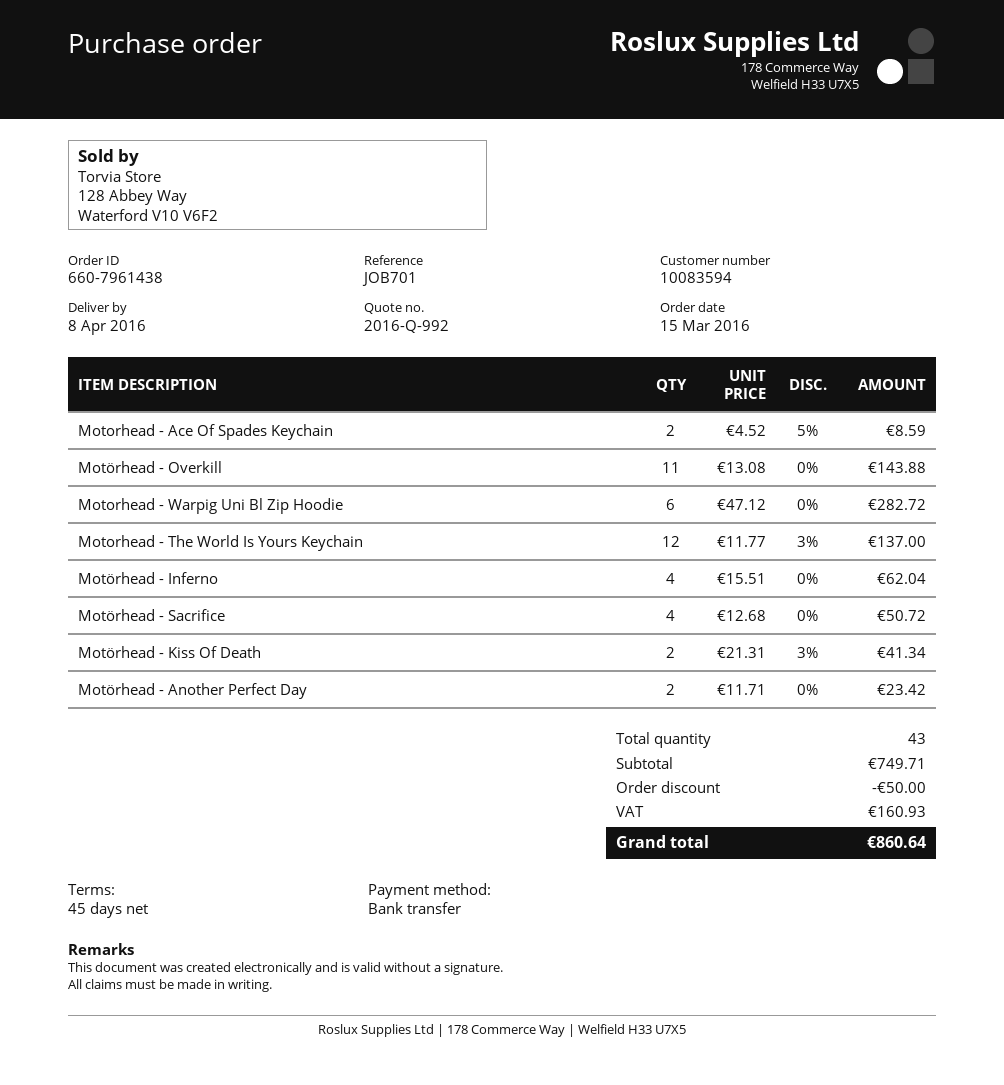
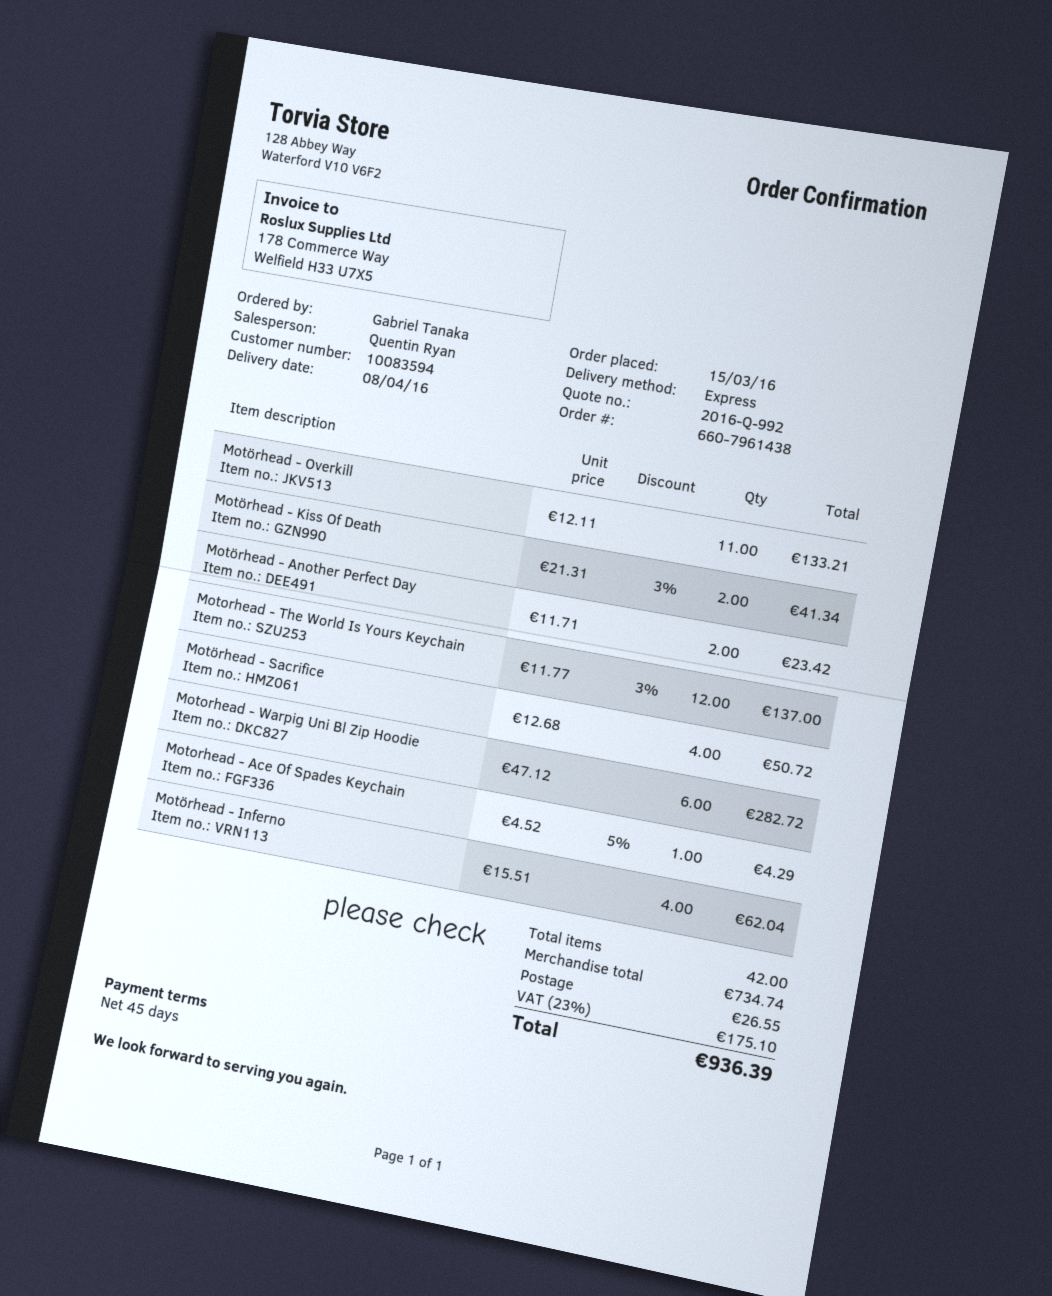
Motorhead - Ace Of Spades Keychain: 2 x 4.52 - 5% = 8.59 -> 1 x 4.52 - 5% = 4.29
Motörhead - Overkill: 11 x 13.08 = 143.88 -> 11 x 12.11 = 133.21
total quantity: 43 -> 42
subtotal: 749.71 -> 734.74
discount: 50.00 -> none
shipping: none -> 26.55
tax: 160.93 -> 175.10
total: 860.64 -> 936.39

